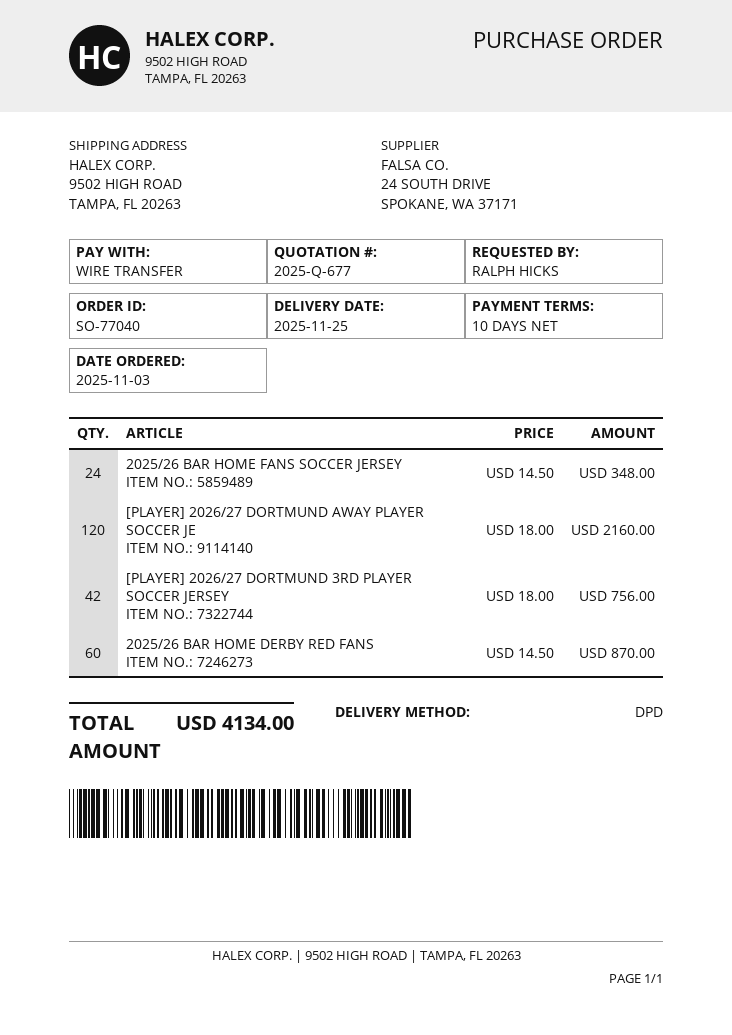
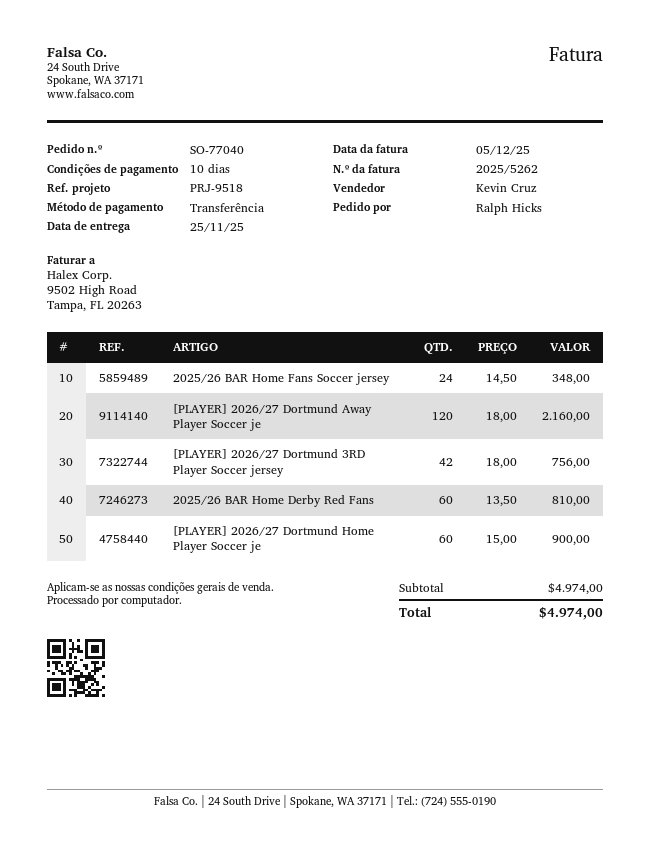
2025/26 BAR HOME DERBY RED FANS: 60 x 14.50 = 870.00 -> 60 x 13.50 = 810.00
[PLAYER] 2026/27 Dortmund Home Player Soccer je: none -> 60 x 15.00 = 900.00
total: 4134.00 -> 4974.00

